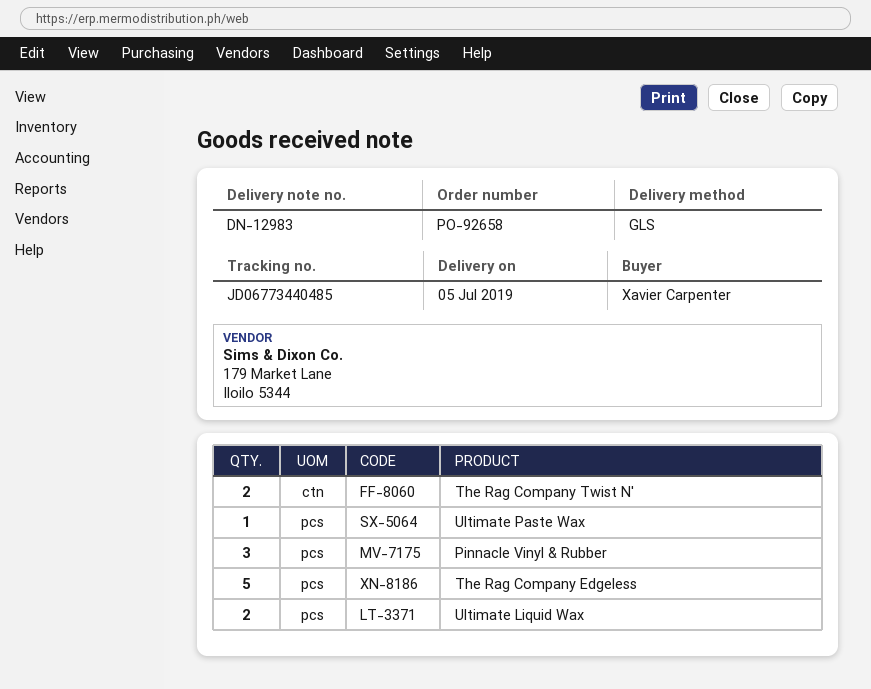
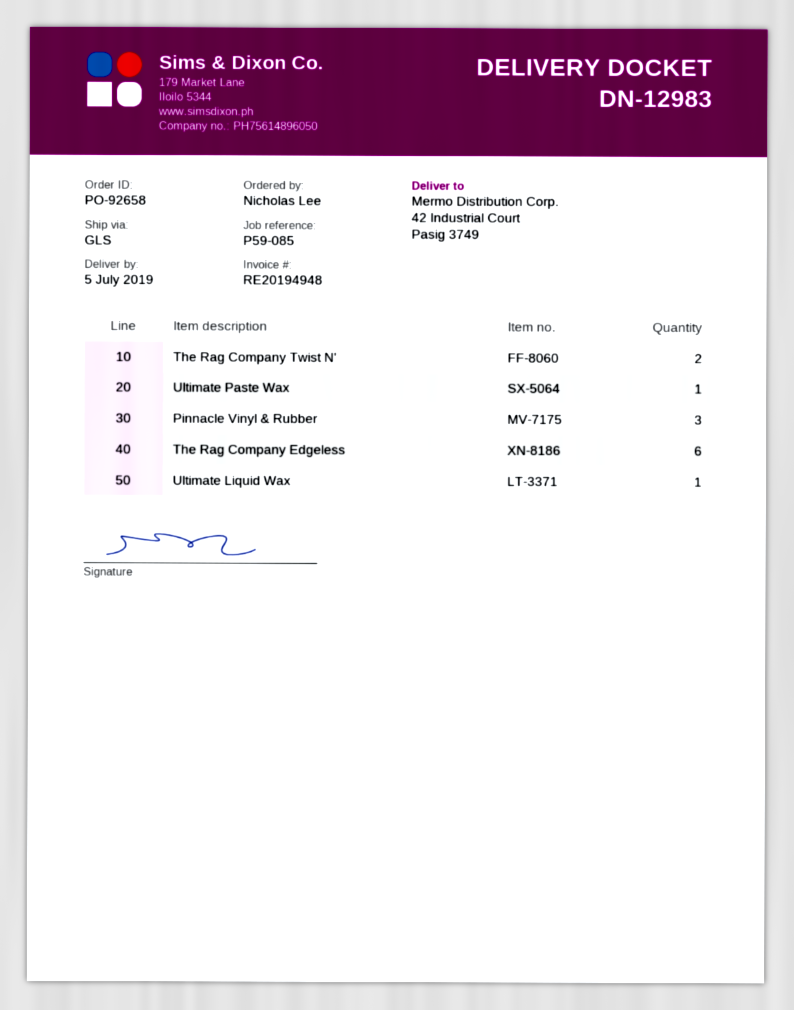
ordered by: Xavier Carpenter -> Nicholas Lee
The Rag Company Edgeless: 5 -> 6
Ultimate Liquid Wax: 2 -> 1

